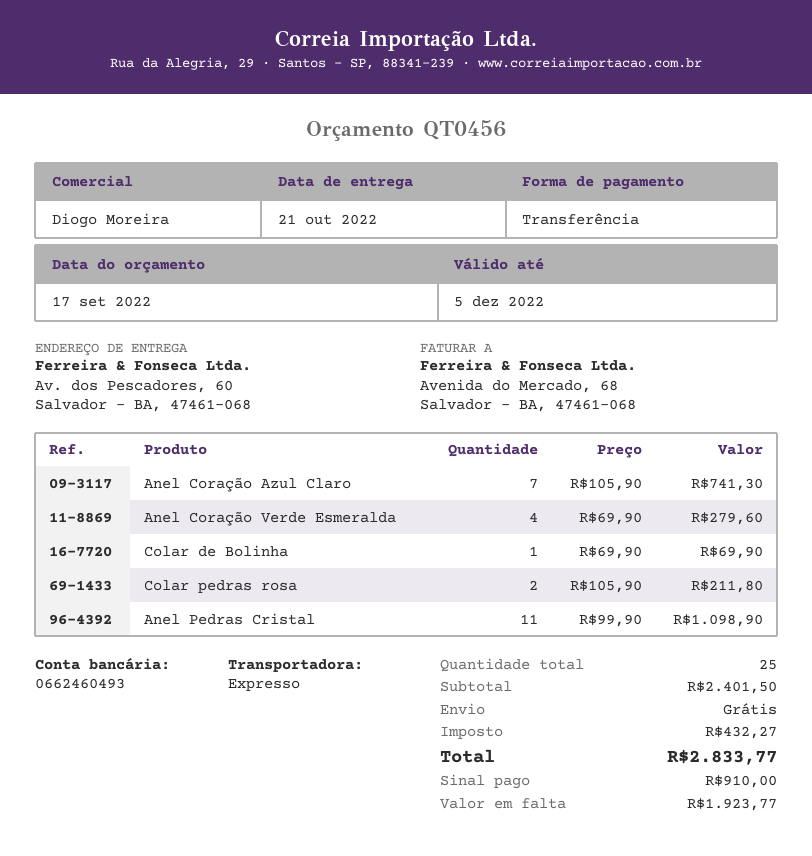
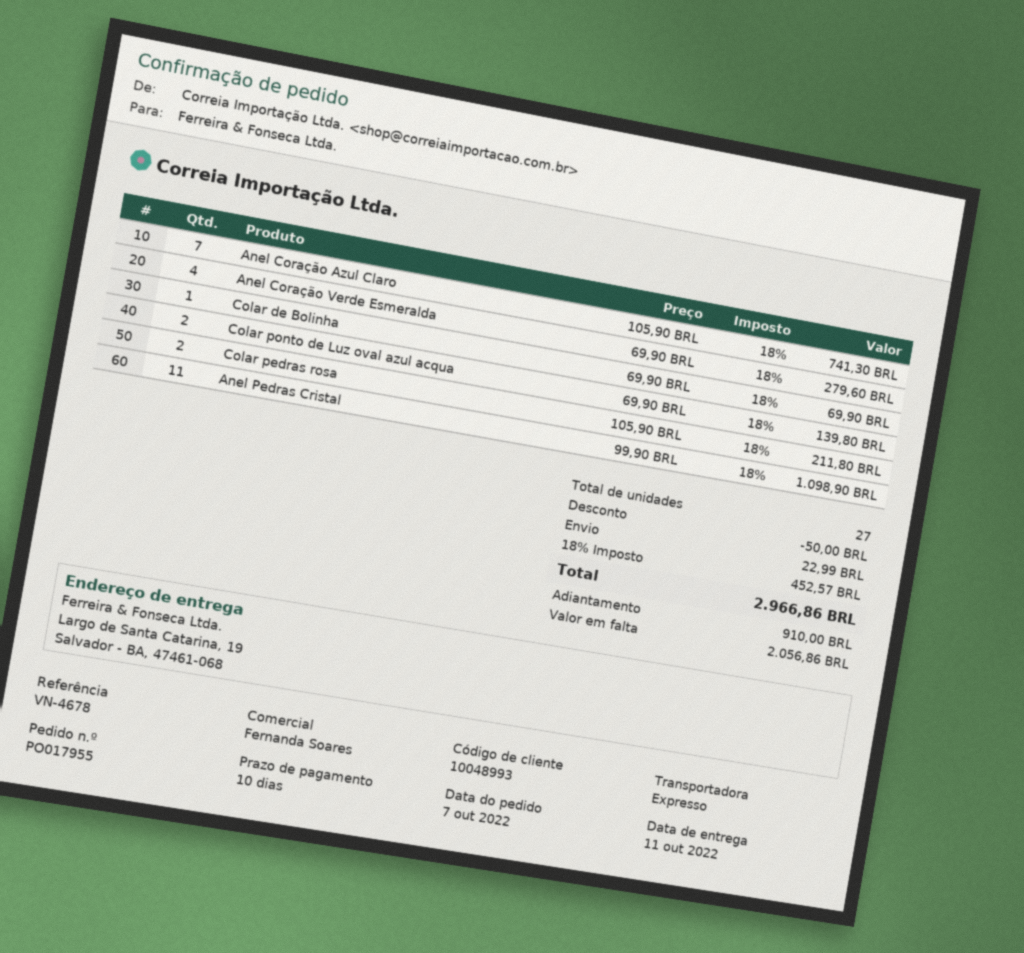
delivery date: 2022-10-21 -> 2022-10-11
sales rep: Diogo Moreira -> Fernanda Soares
ship to: Av. dos Pescadores, 60, Salvador - BA, 47461-068 -> Largo de Santa Catarina, 19, Salvador - BA, 47461-068
Colar ponto de Luz oval azul acqua: none -> 2 x 69.90 = 139.80
total quantity: 25 -> 27
discount: none -> 50.00
shipping: 0.00 -> 22.99
tax: 432.27 -> 452.57
total: 2833.77 -> 2966.86
balance: 1923.77 -> 2056.86

